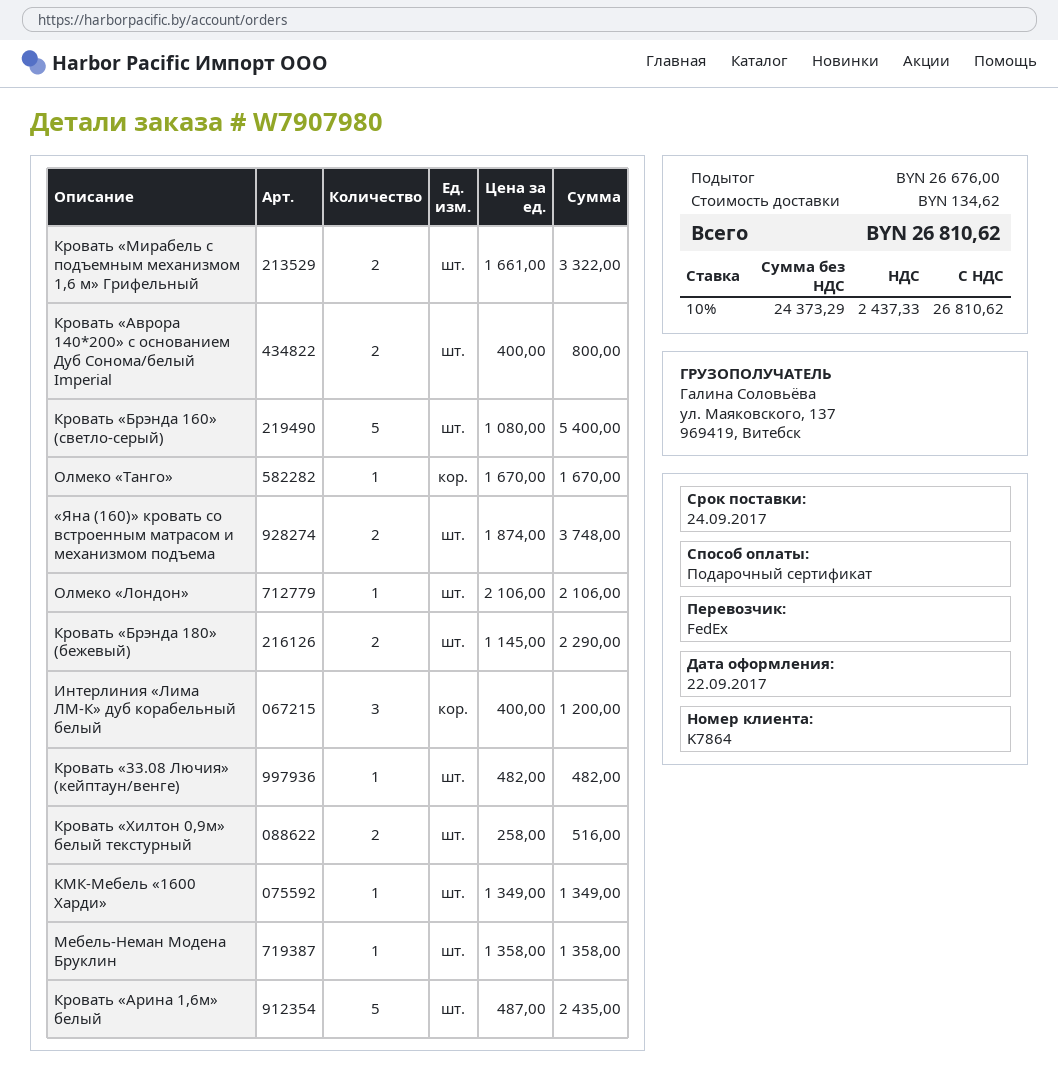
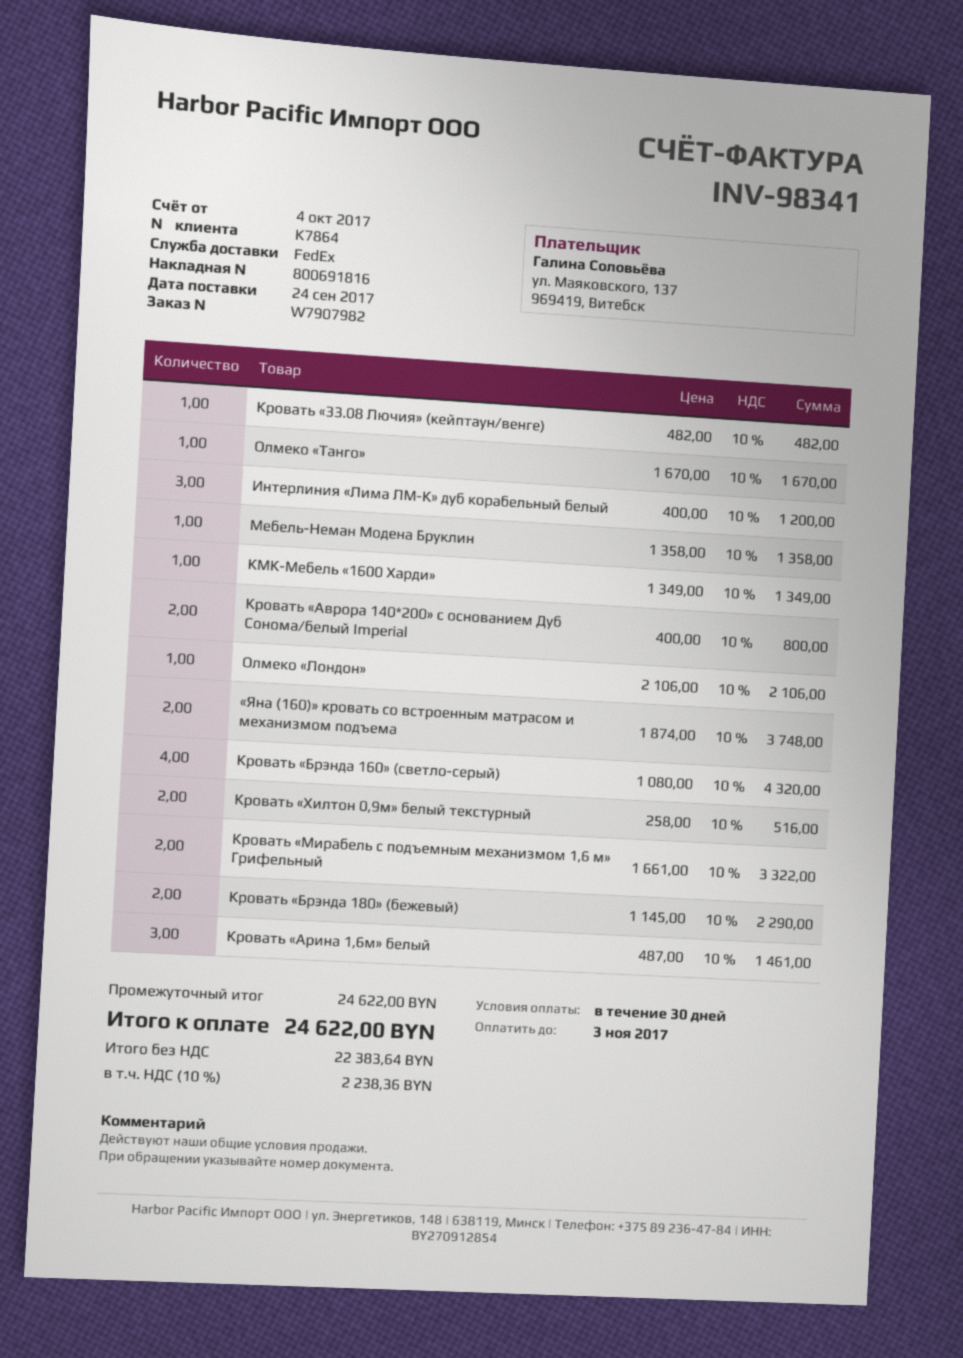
order number: W7907980 -> W7907982
Кровать «Брэнда 160» (светло-серый): 5 x 1080.00 = 5400.00 -> 4 x 1080.00 = 4320.00
Кровать «Арина 1,6м» белый: 5 x 487.00 = 2435.00 -> 3 x 487.00 = 1461.00
subtotal: 26676.00 -> 24622.00
shipping: 134.62 -> none
net: 24373.29 -> 22383.64
tax: 10% = 2437.33 -> 10% = 2238.36
total: 26810.62 -> 24622.00

